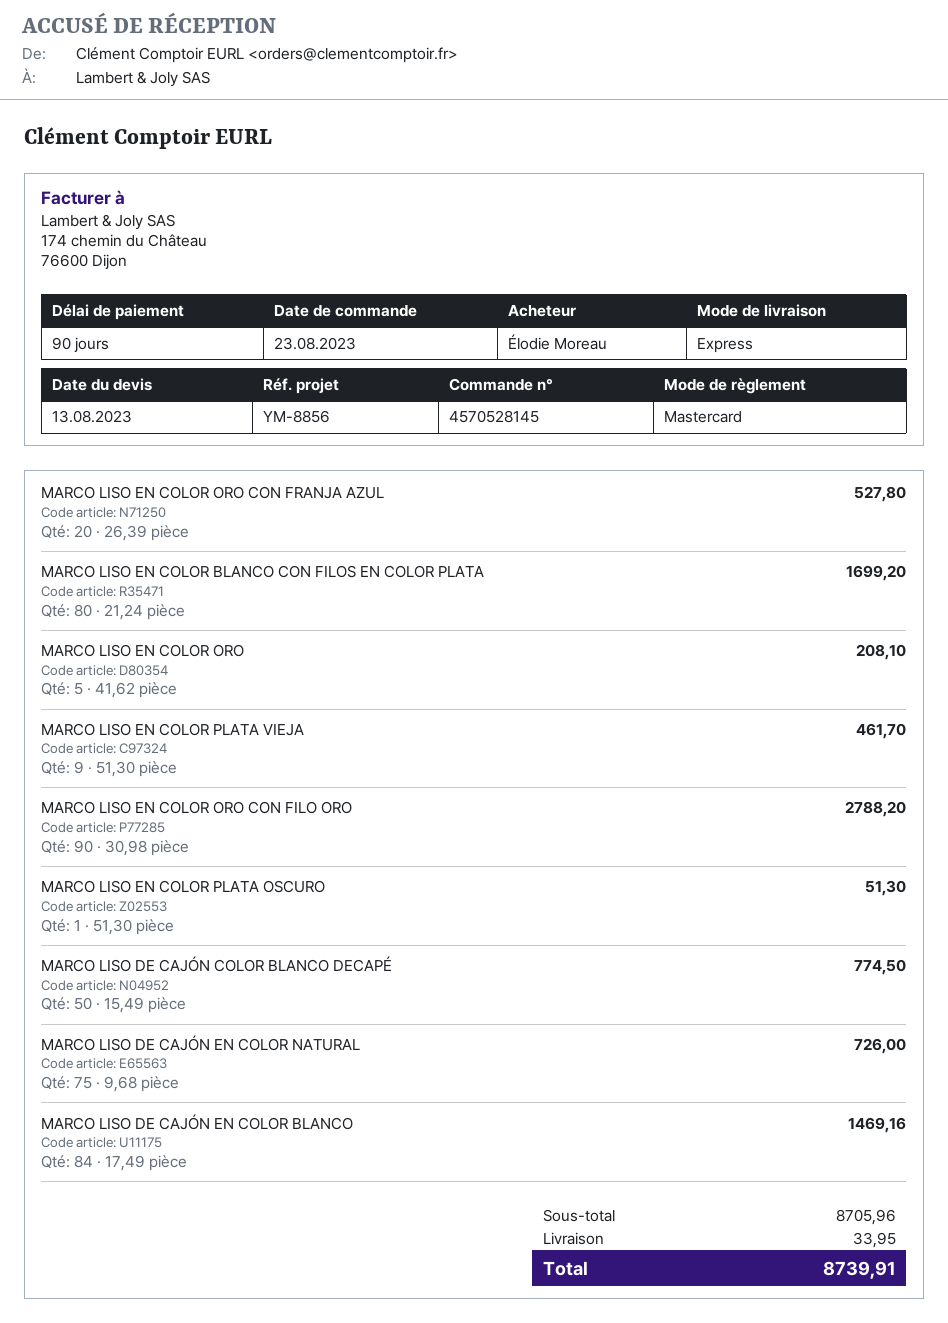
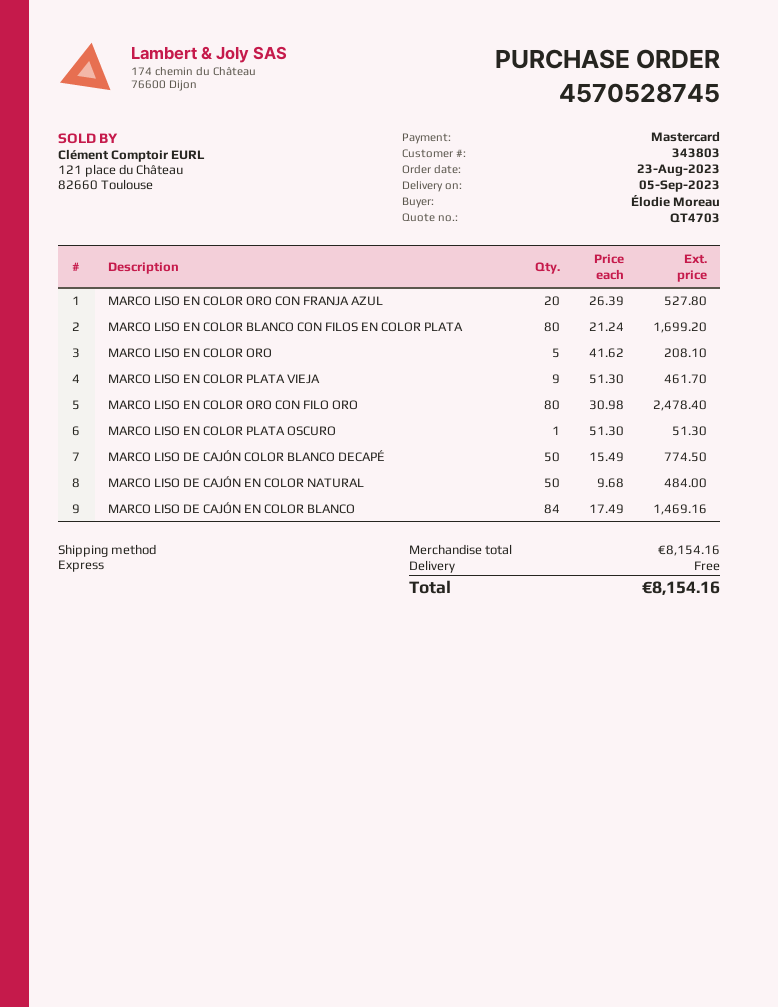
order number: 4570528145 -> 4570528745
MARCO LISO EN COLOR ORO CON FILO ORO: 90 x 30.98 = 2788.20 -> 80 x 30.98 = 2478.40
MARCO LISO DE CAJÓN EN COLOR NATURAL: 75 x 9.68 = 726.00 -> 50 x 9.68 = 484.00
subtotal: 8705.96 -> 8154.16
shipping: 33.95 -> 0.00
total: 8739.91 -> 8154.16

